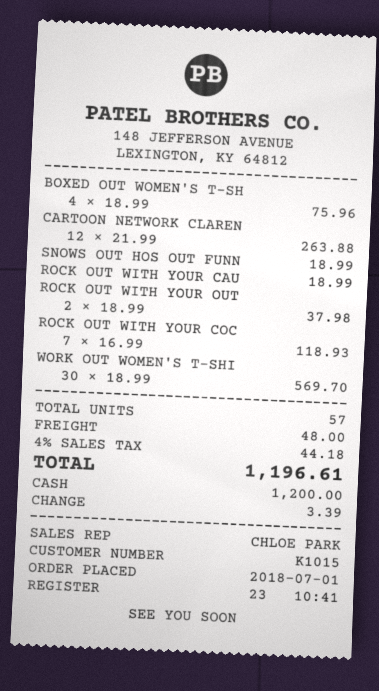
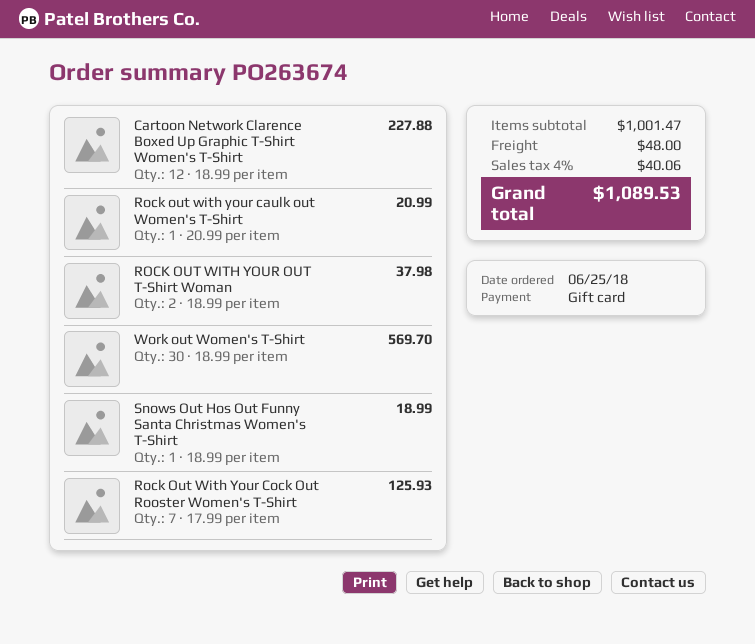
order date: 2018-07-01 -> 2018-06-25
payment method: cash -> gift card
BOXED OUT WOMEN'S T-SH: 4 x 18.99 = 75.96 -> none
CARTOON NETWORK CLAREN: 12 x 21.99 = 263.88 -> 12 x 18.99 = 227.88
ROCK OUT WITH YOUR CAU: 1 x 18.99 = 18.99 -> 1 x 20.99 = 20.99
ROCK OUT WITH YOUR COC: 7 x 16.99 = 118.93 -> 7 x 17.99 = 125.93
tax: 4% = 44.18 -> 4% = 40.06
total: 1196.61 -> 1089.53

